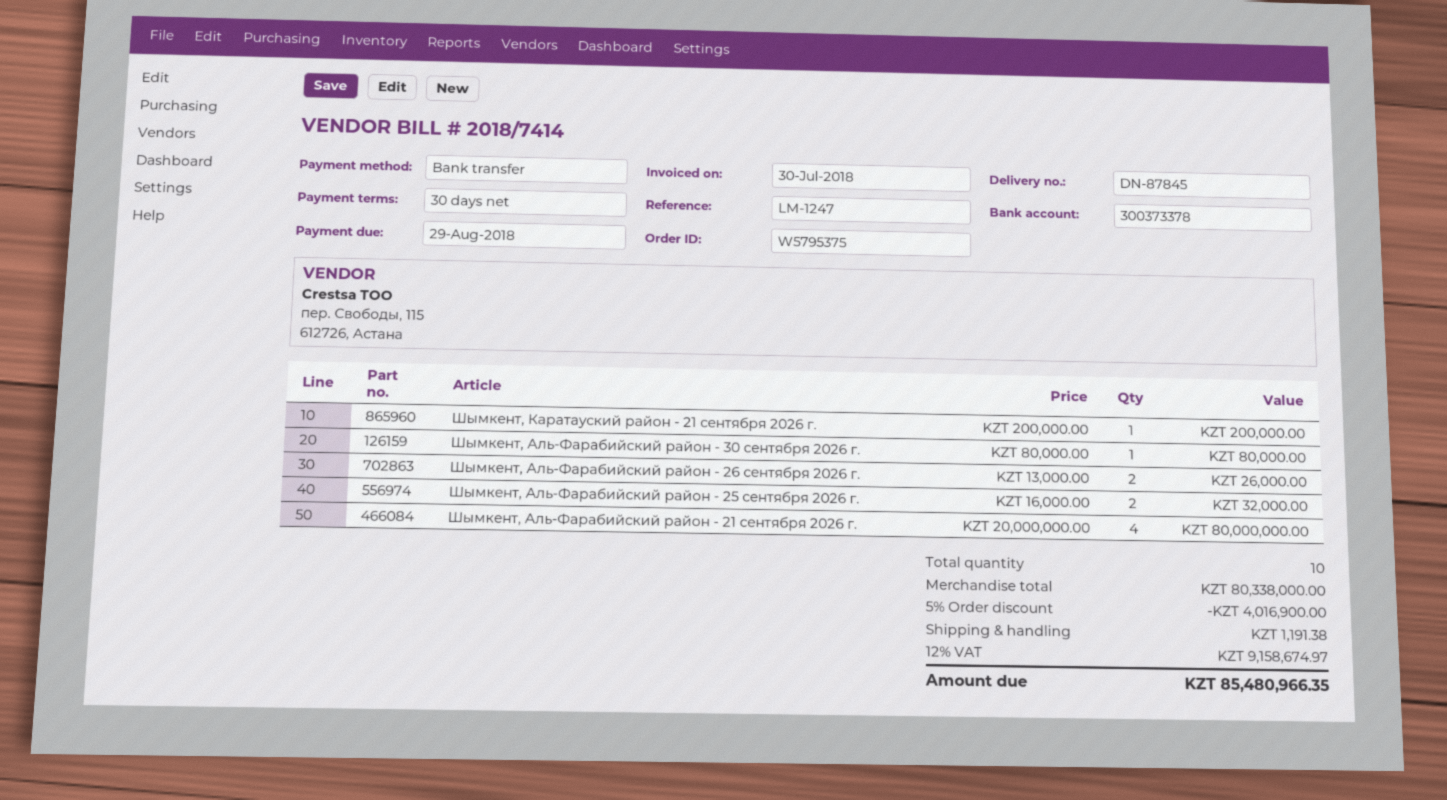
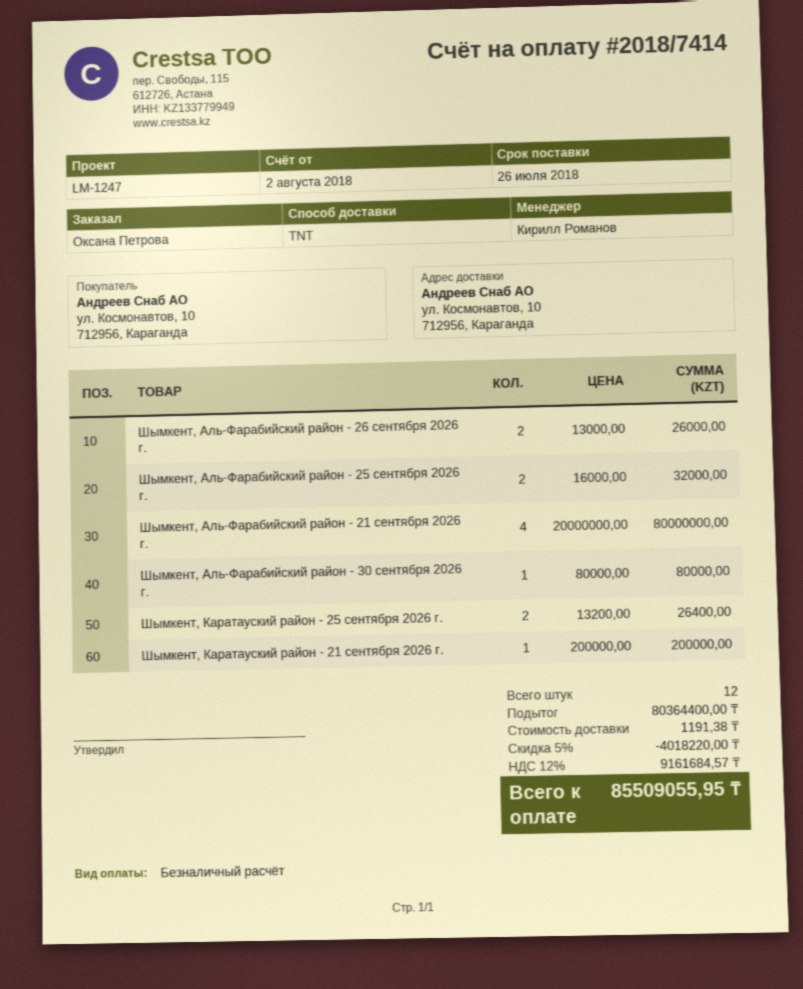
invoice date: 2018-07-30 -> 2018-08-02
Шымкент, Каратауский район - 25 сентября 2026 г.: none -> 2 x 13200.00 = 26400.00
total quantity: 10 -> 12
subtotal: 80338000.00 -> 80364400.00
discount: 5% = 4016900.00 -> 5% = 4018220.00
tax: 12% = 9158674.97 -> 12% = 9161684.57
total: 85480966.35 -> 85509055.95

